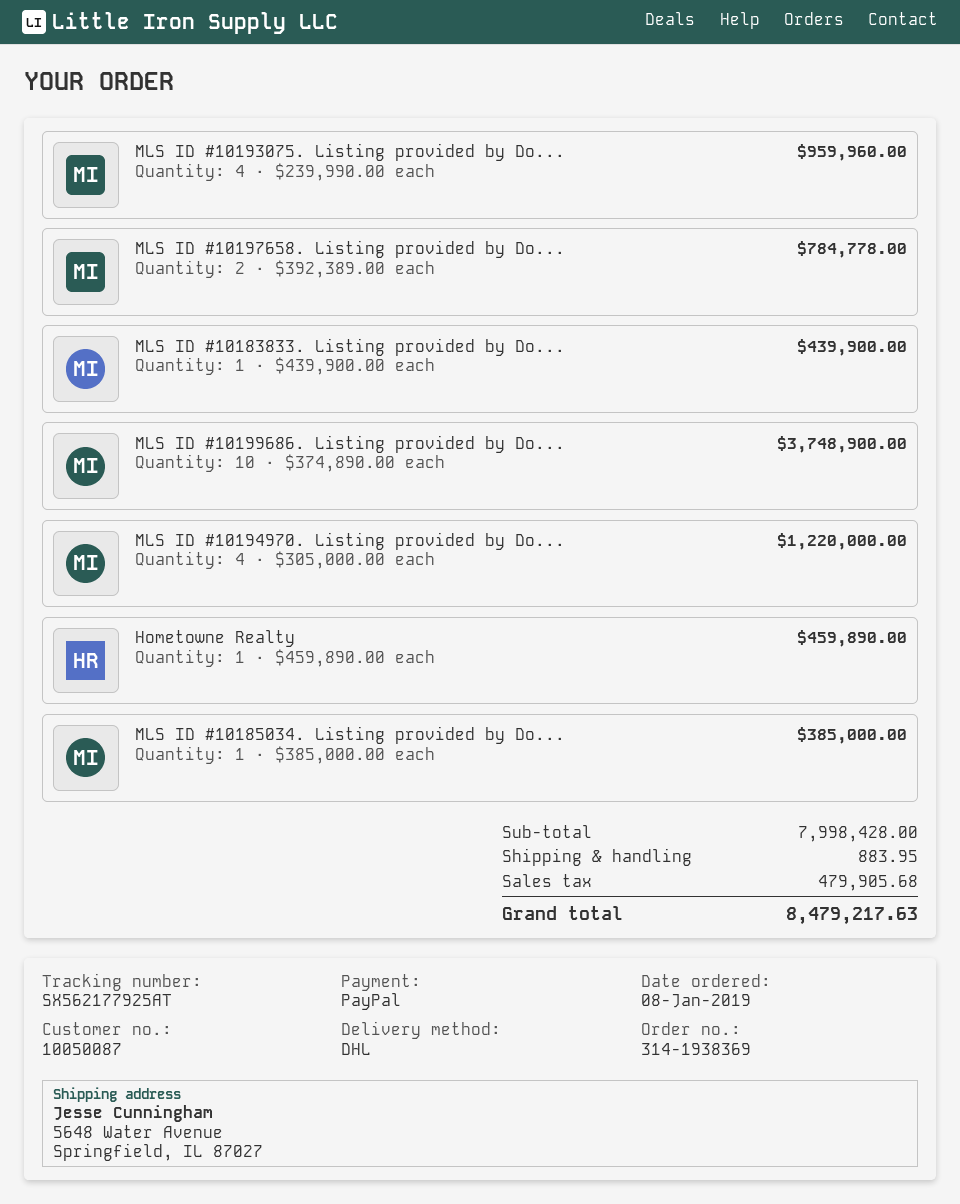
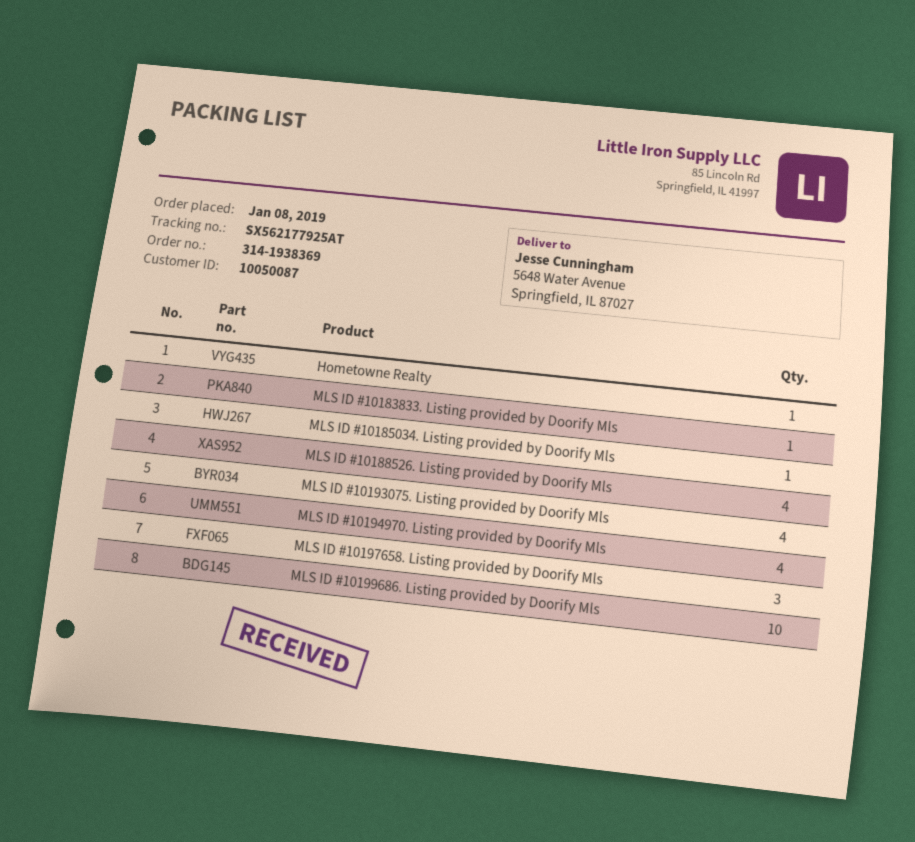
MLS ID #10197658. Listing provided by Do...: 2 -> 3
MLS ID #10188526. Listing provided by Doorify Mls: none -> 4

